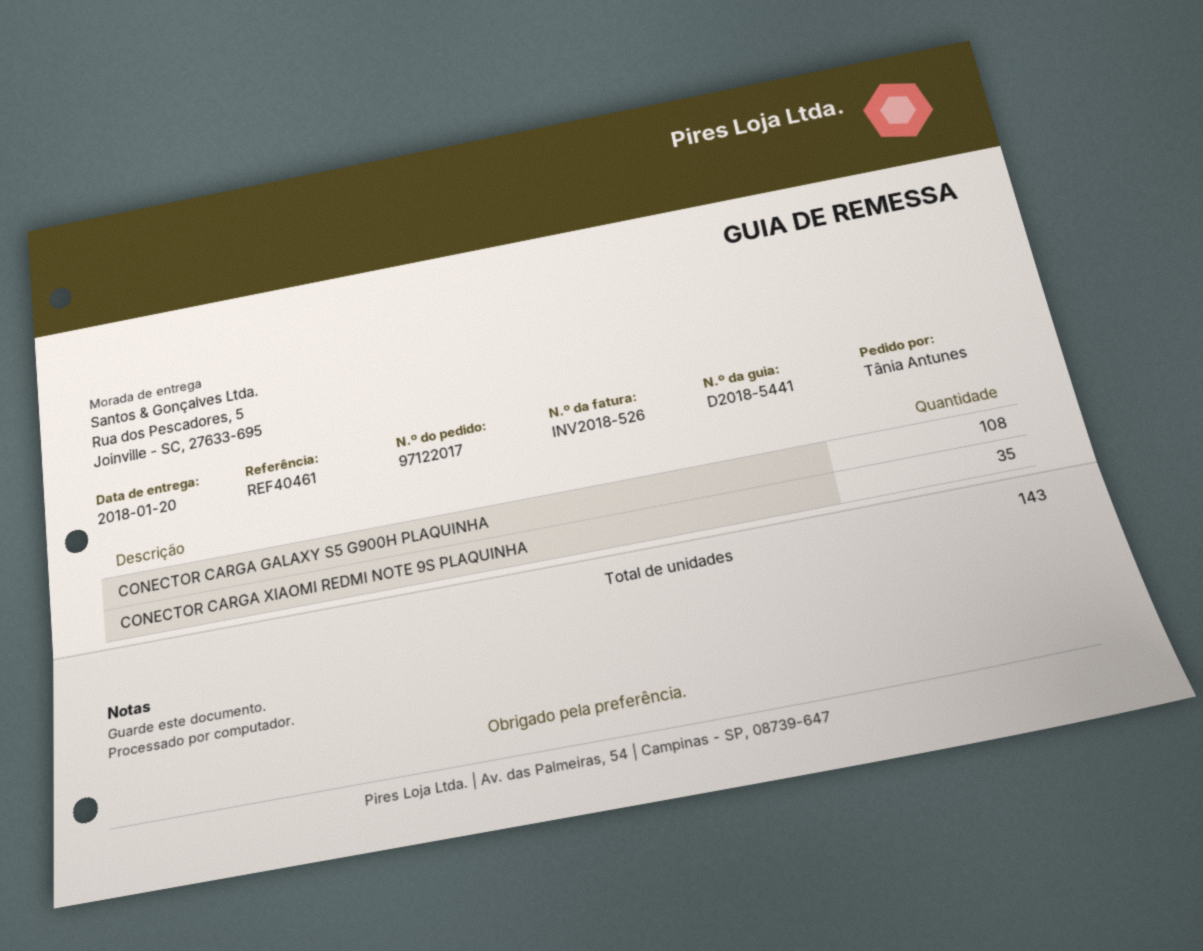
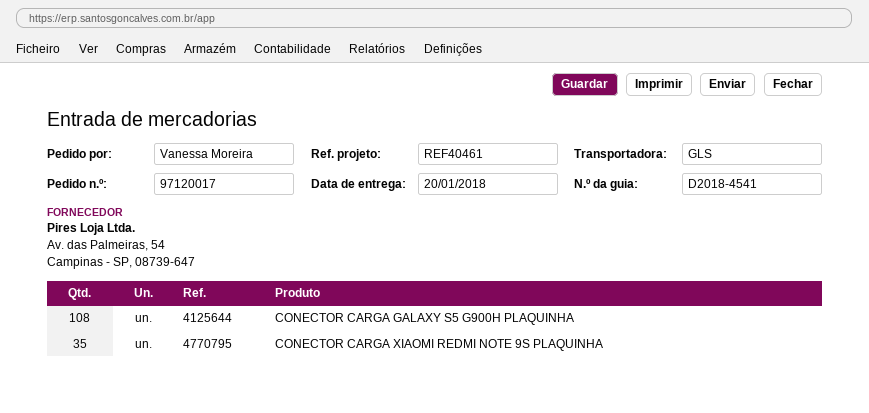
order number: 97122017 -> 97120017
delivery note number: D2018-5441 -> D2018-4541
ordered by: Tânia Antunes -> Vanessa Moreira

